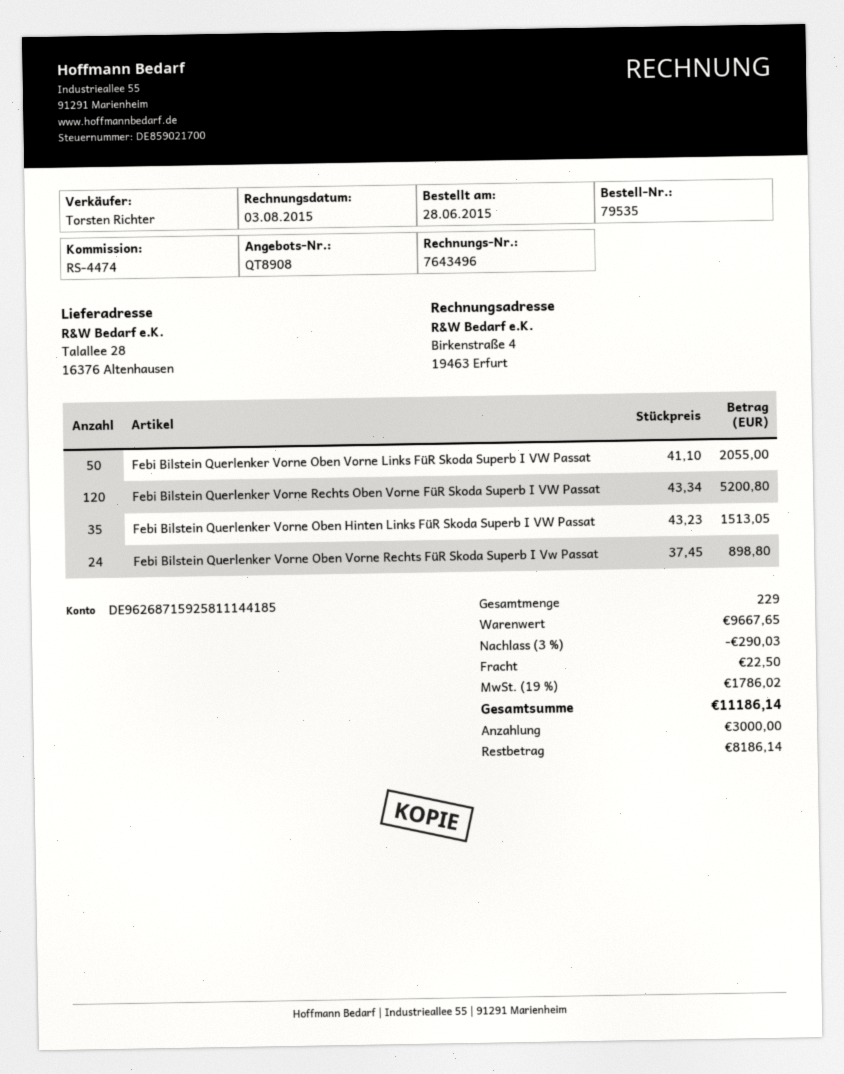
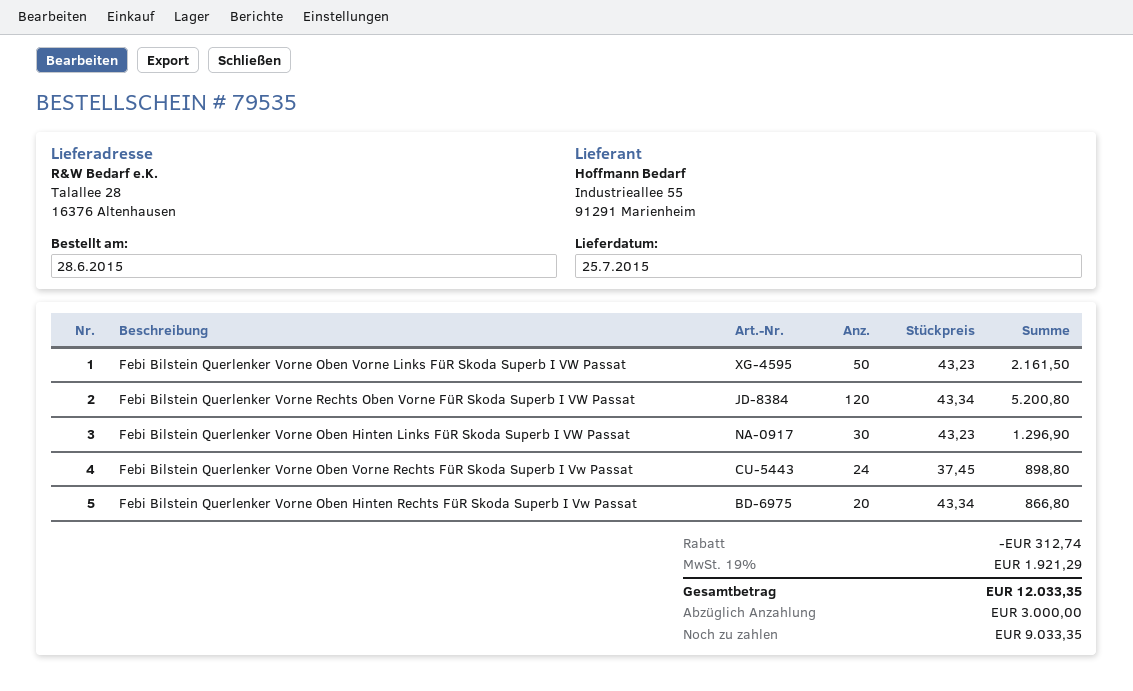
Febi Bilstein Querlenker Vorne Oben Vorne Links FüR Skoda Superb I VW Passat: 50 x 41.10 = 2055.00 -> 50 x 43.23 = 2161.50
Febi Bilstein Querlenker Vorne Oben Hinten Links FüR Skoda Superb I VW Passat: 35 x 43.23 = 1513.05 -> 30 x 43.23 = 1296.90
Febi Bilstein Querlenker Vorne Oben Hinten Rechts FüR Skoda Superb I Vw Passat: none -> 20 x 43.34 = 866.80
discount: 290.03 -> 312.74
shipping: 22.50 -> none
tax: 19% = 1786.02 -> 19% = 1921.29
total: 11186.14 -> 12033.35
balance: 8186.14 -> 9033.35

